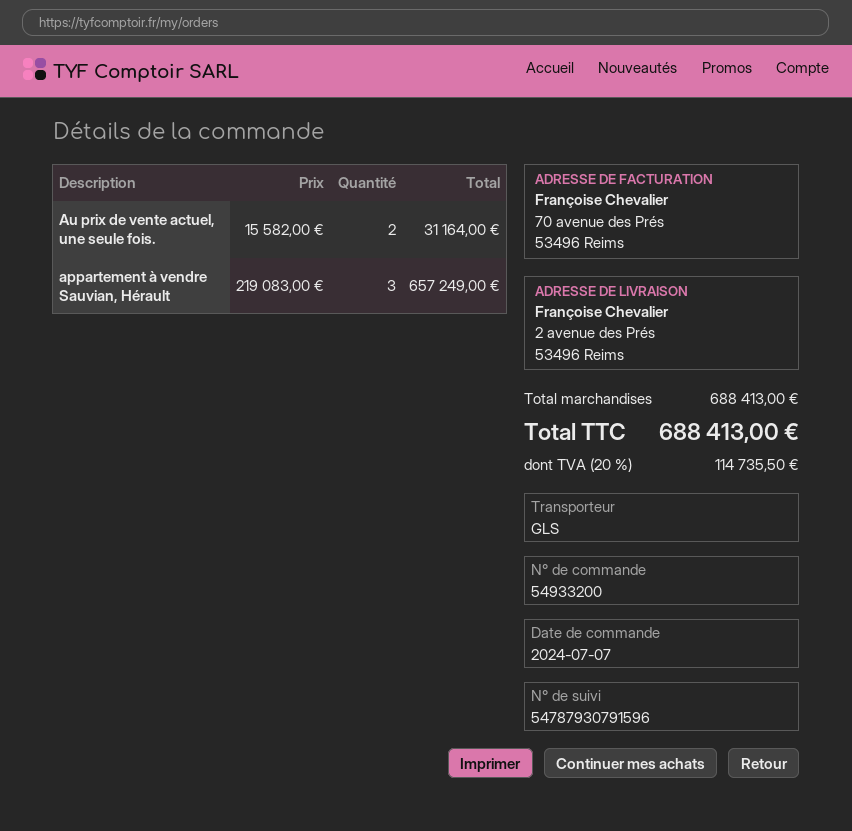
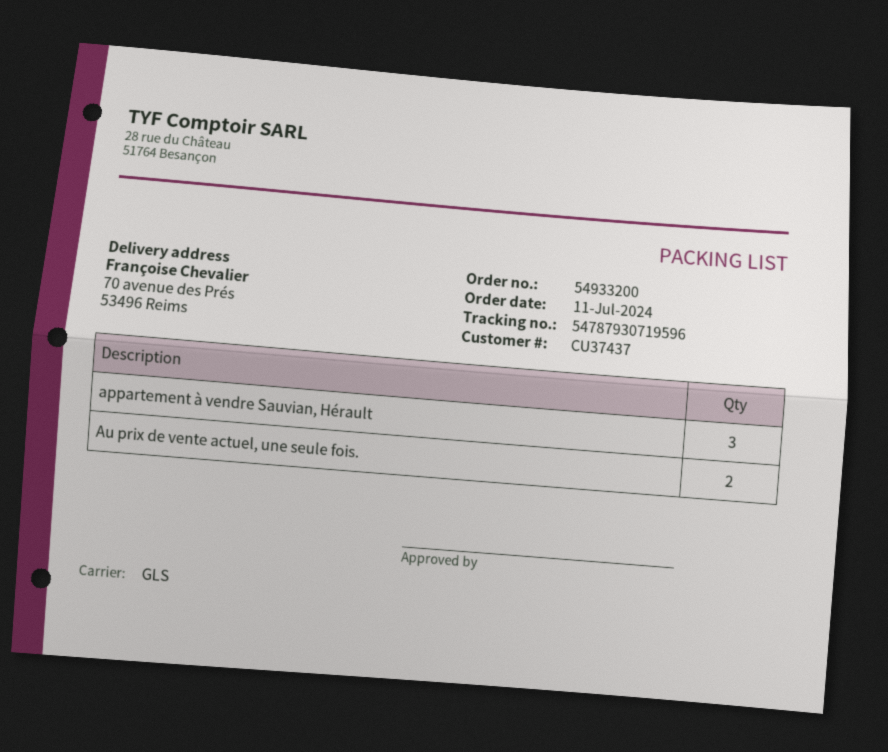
order date: 2024-07-07 -> 2024-07-11
tracking number: 54787930791596 -> 54787930719596
ship to: 2 avenue des Prés, 53496 Reims -> 70 avenue des Prés, 53496 Reims

